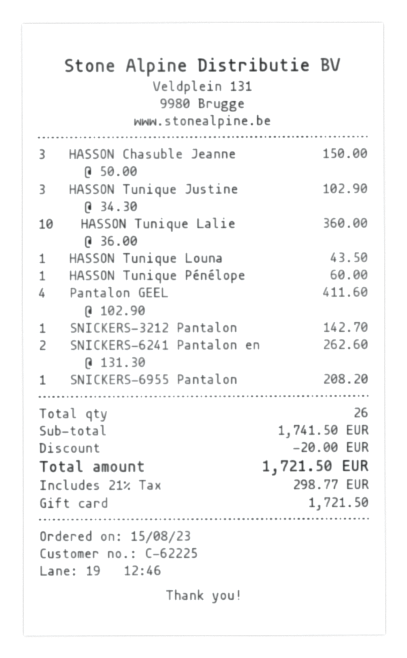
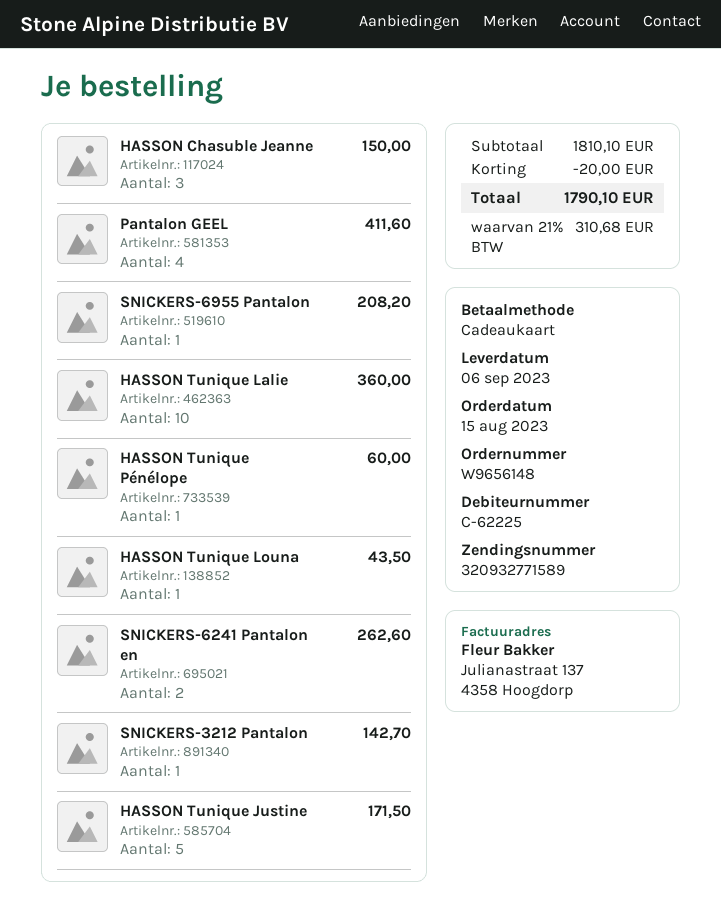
HASSON Tunique Justine: 3 for 102.90 -> 5 for 171.50
subtotal: 1741.50 -> 1810.10
tax: 21% = 298.77 -> 21% = 310.68
total: 1721.50 -> 1790.10

